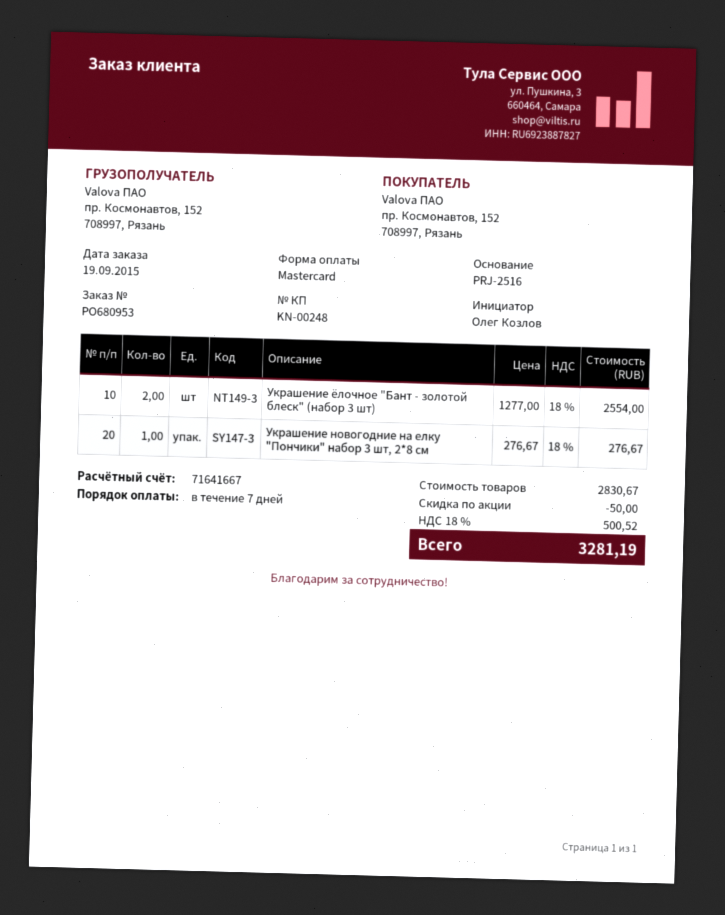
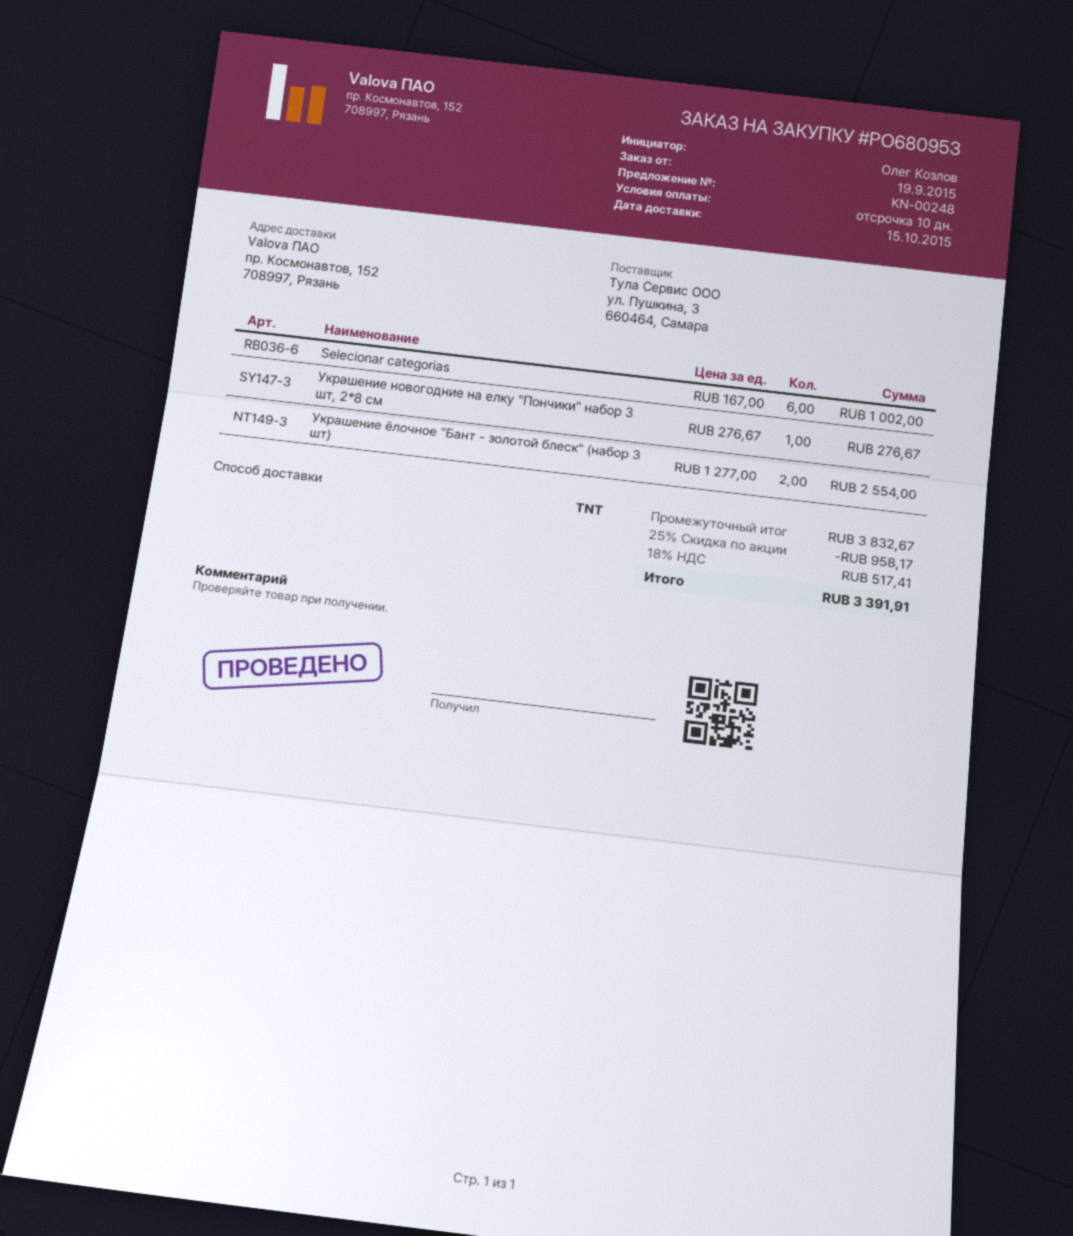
payment terms: 7 days -> 10 days
Selecionar categorias: none -> 6 x 167.00 = 1002.00
subtotal: 2830.67 -> 3832.67
discount: 50.00 -> 958.17
tax: 18% = 500.52 -> 18% = 517.41
total: 3281.19 -> 3391.91

